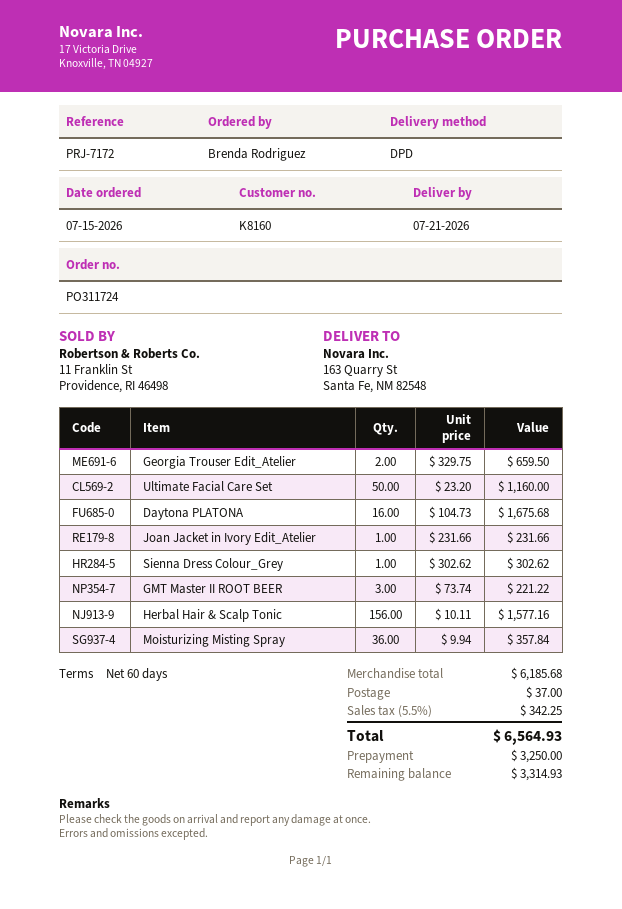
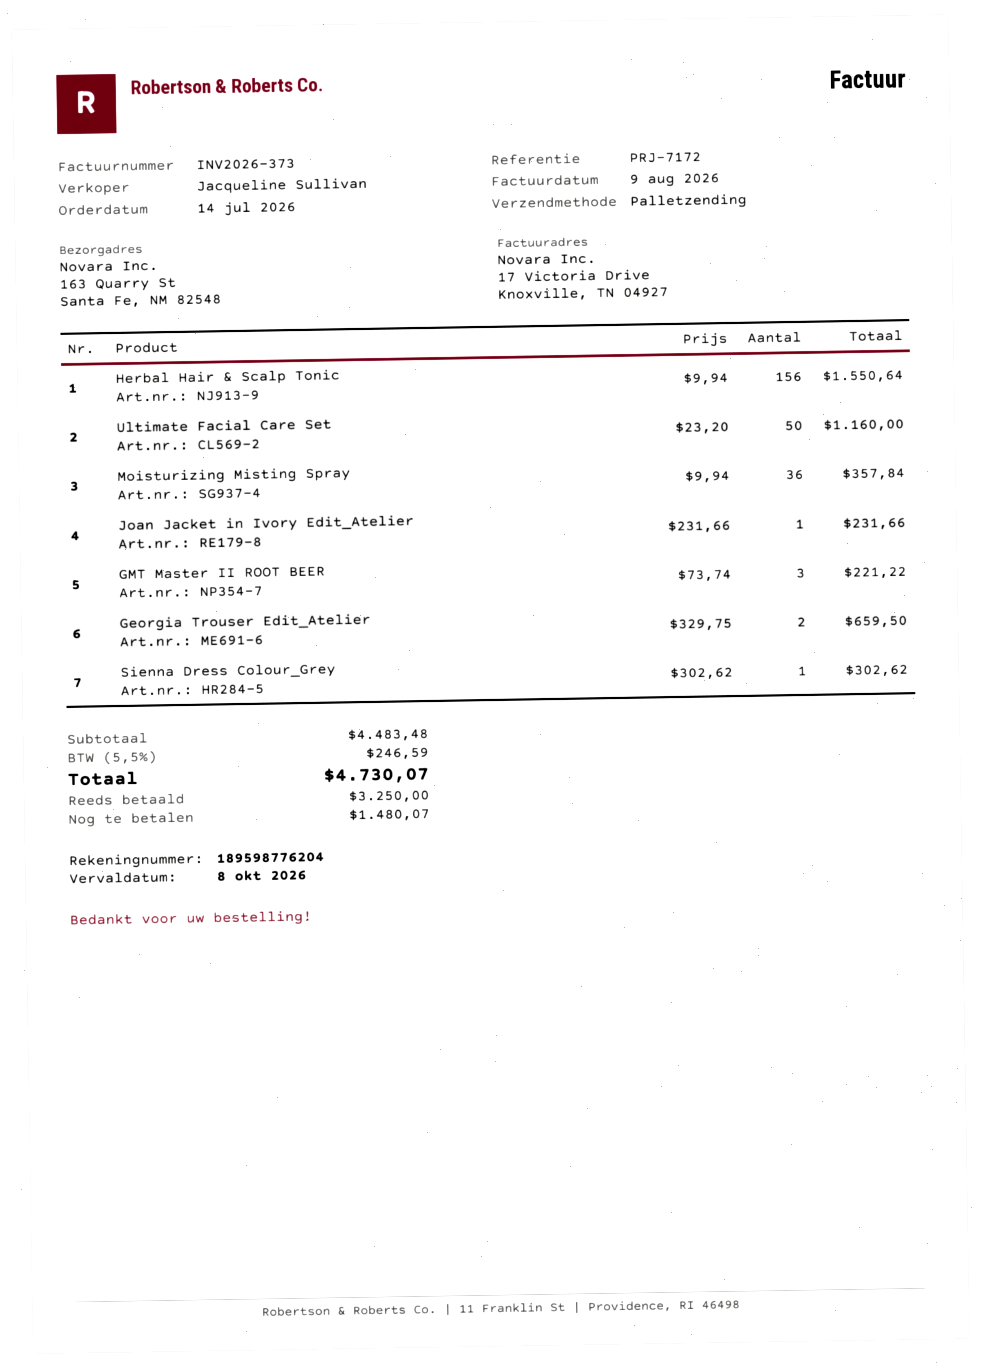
order date: 2026-07-15 -> 2026-07-14
shipping method: DPD -> pallet freight
Daytona PLATONA: 16 x 104.73 = 1675.68 -> none
Herbal Hair & Scalp Tonic: 156 x 10.11 = 1577.16 -> 156 x 9.94 = 1550.64
subtotal: 6185.68 -> 4483.48
shipping: 37.00 -> none
tax: 5.5% = 342.25 -> 5.5% = 246.59
total: 6564.93 -> 4730.07
balance: 3314.93 -> 1480.07

